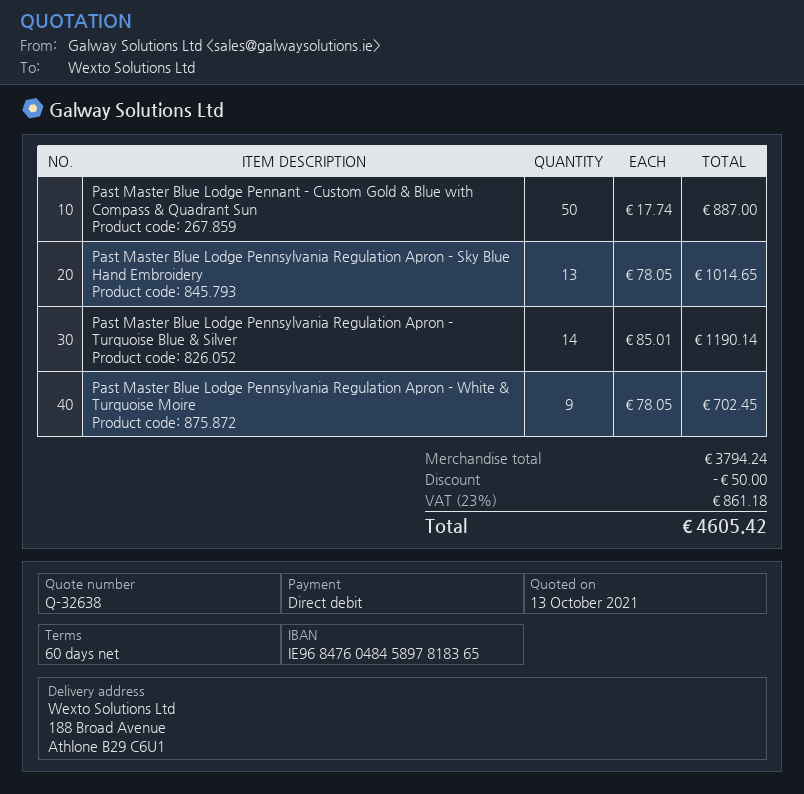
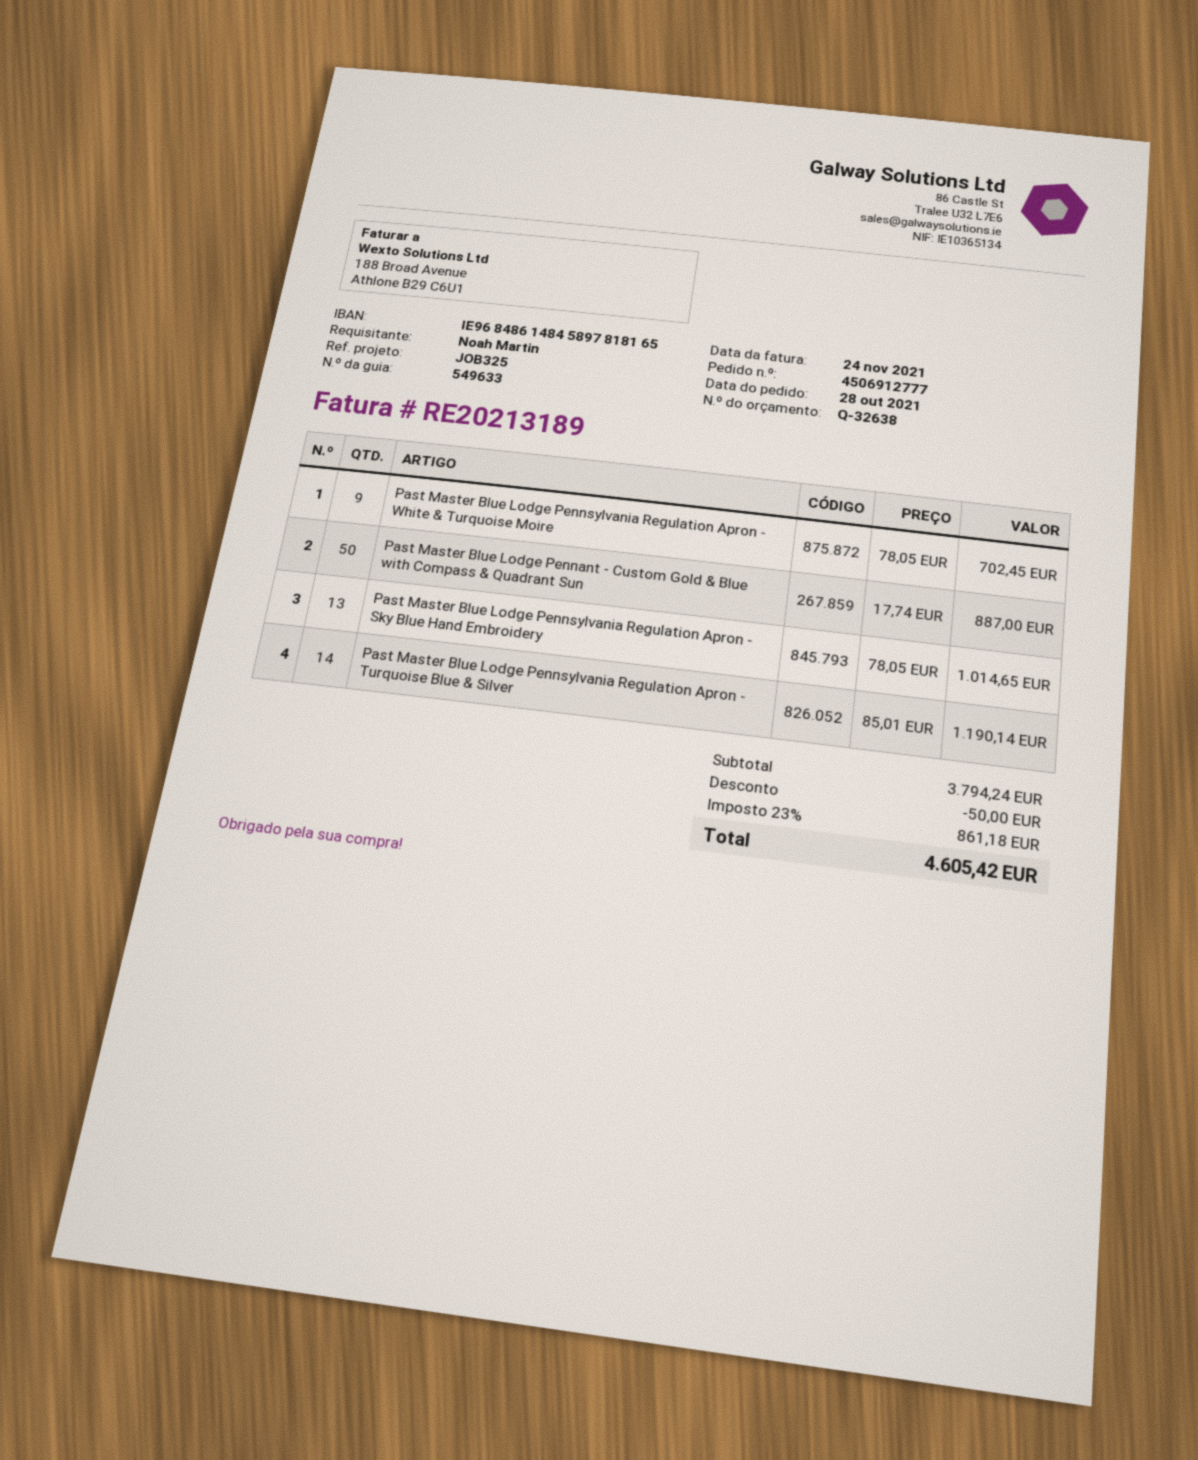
bank account: IE96847604845897818365 -> IE96848614845897818165

